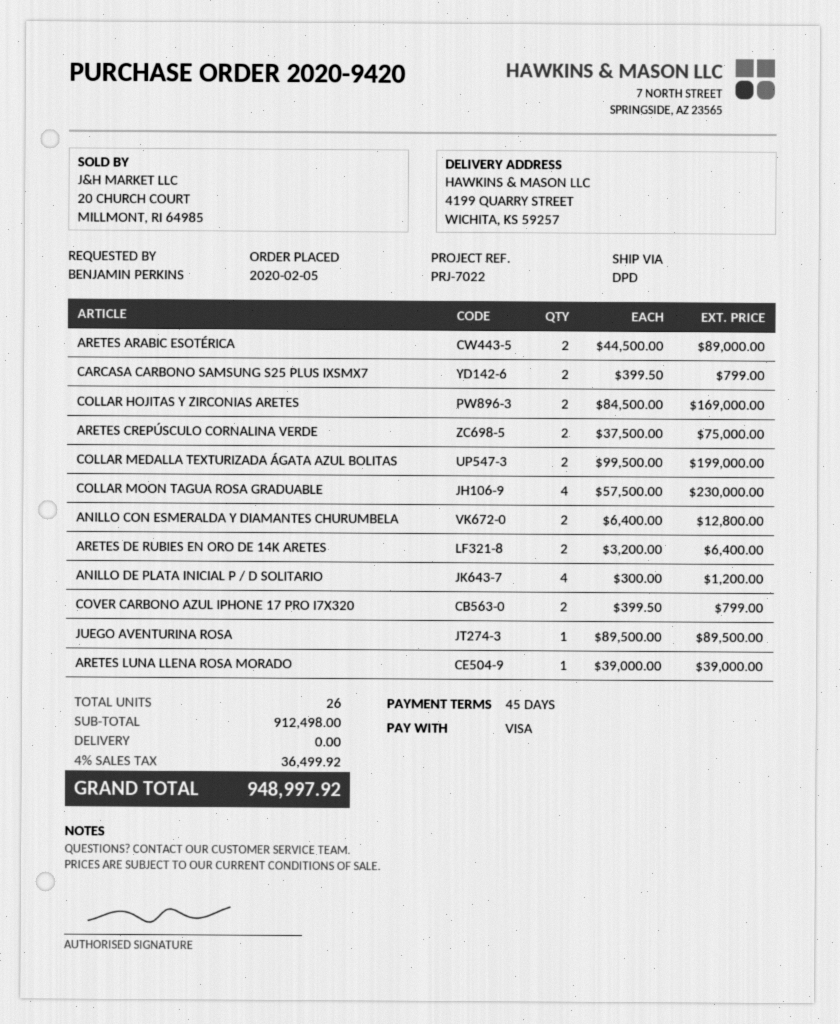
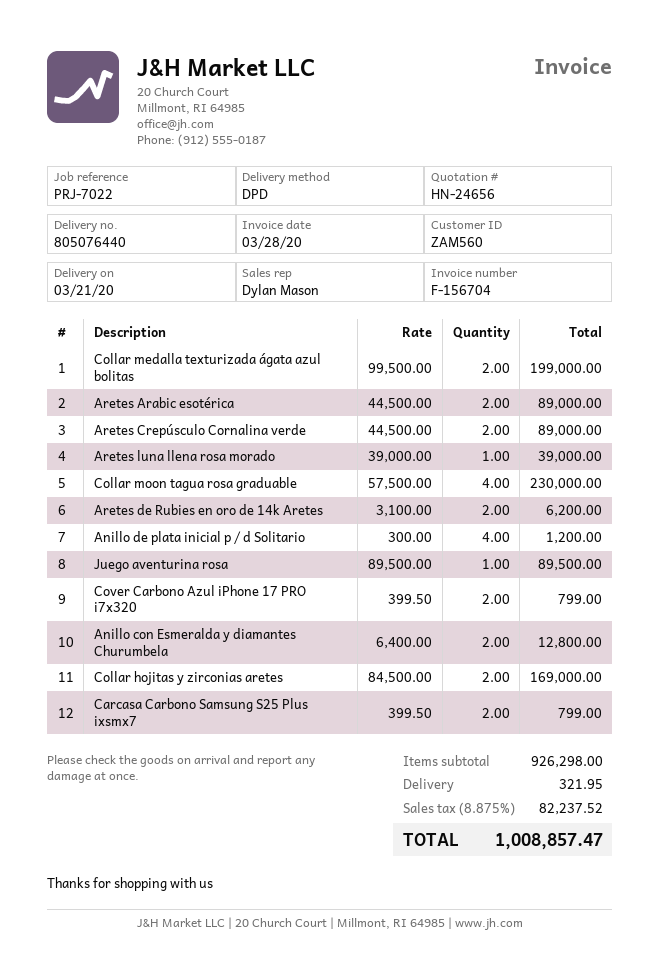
ARETES CREPÚSCULO CORNALINA VERDE: 2 x 37500.00 = 75000.00 -> 2 x 44500.00 = 89000.00
ARETES DE RUBIES EN ORO DE 14K ARETES: 2 x 3200.00 = 6400.00 -> 2 x 3100.00 = 6200.00
subtotal: 912498.00 -> 926298.00
shipping: 0.00 -> 321.95
tax: 4% = 36499.92 -> 8.875% = 82237.52
total: 948997.92 -> 1008857.47

